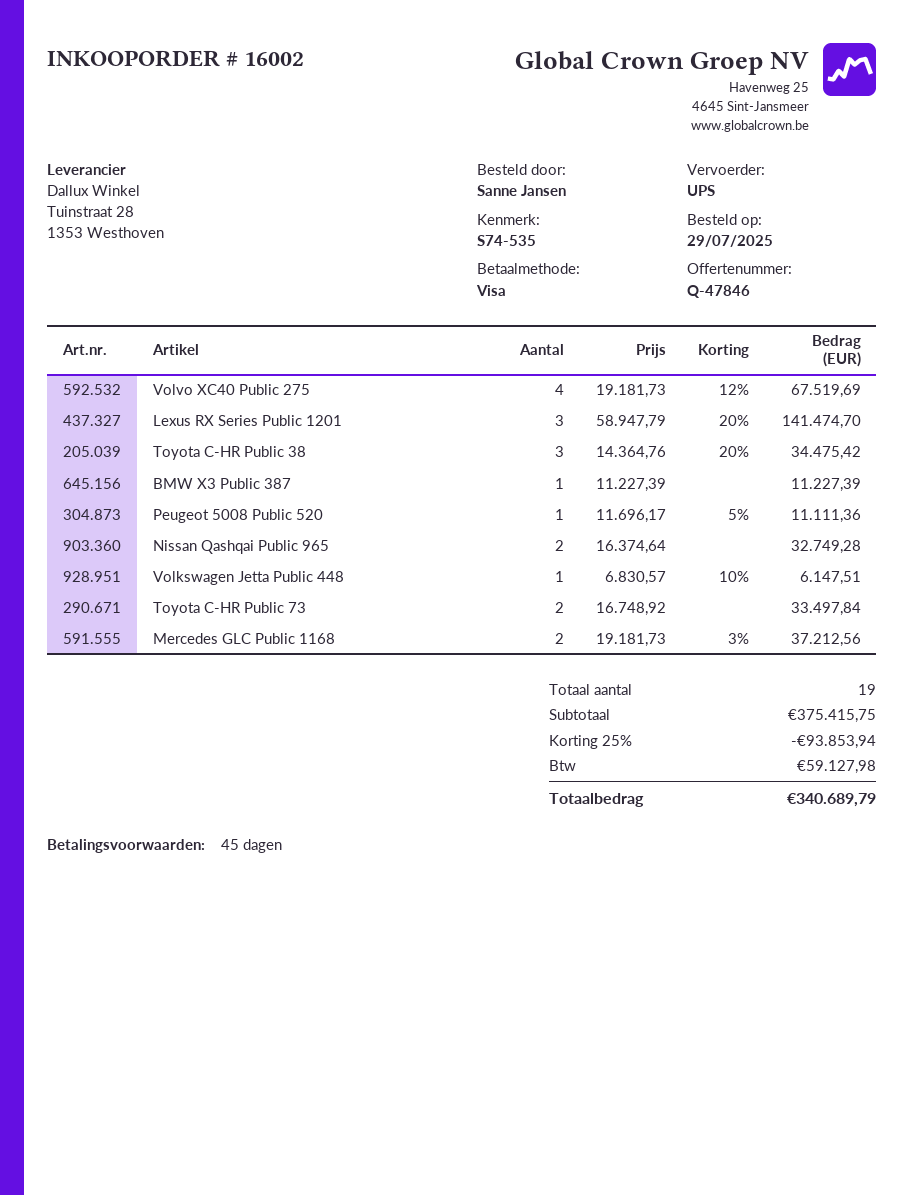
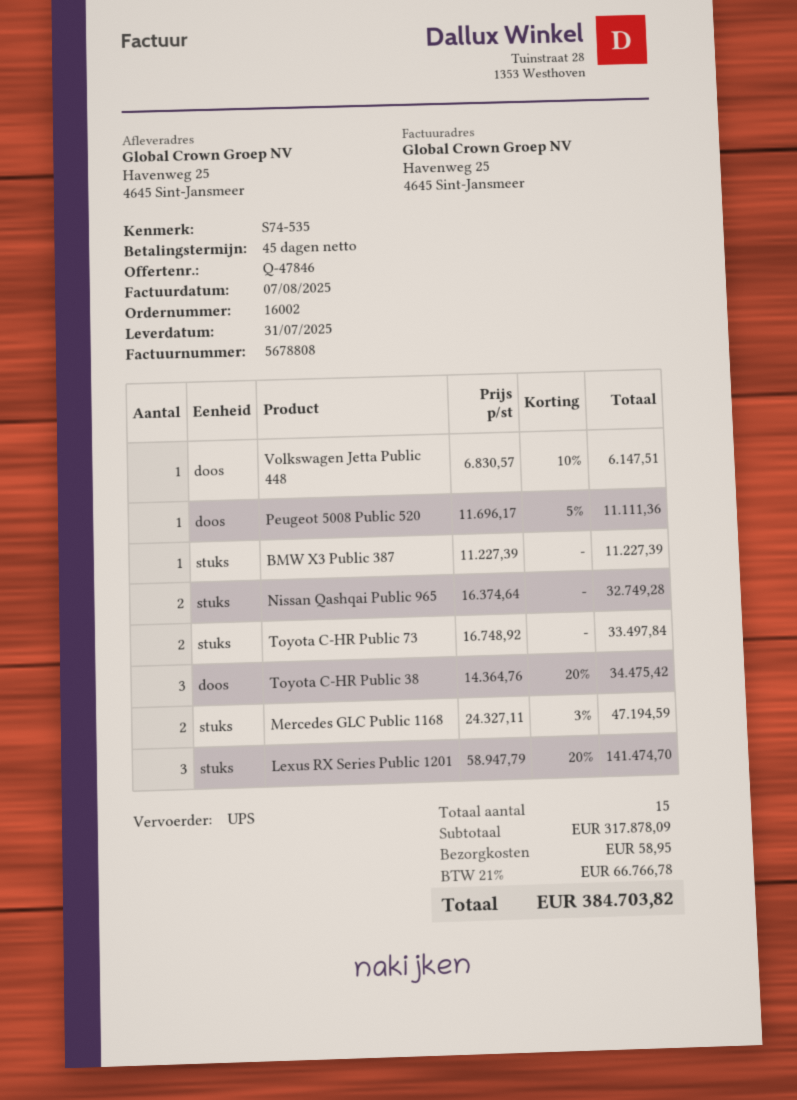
Volvo XC40 Public 275: 4 x 19181.73 - 12% = 67519.69 -> none
Mercedes GLC Public 1168: 2 x 19181.73 - 3% = 37212.56 -> 2 x 24327.11 - 3% = 47194.59
total quantity: 19 -> 15
subtotal: 375415.75 -> 317878.09
discount: 25% = 93853.94 -> none
shipping: none -> 58.95
tax: 59127.98 -> 66766.78
total: 340689.79 -> 384703.82

